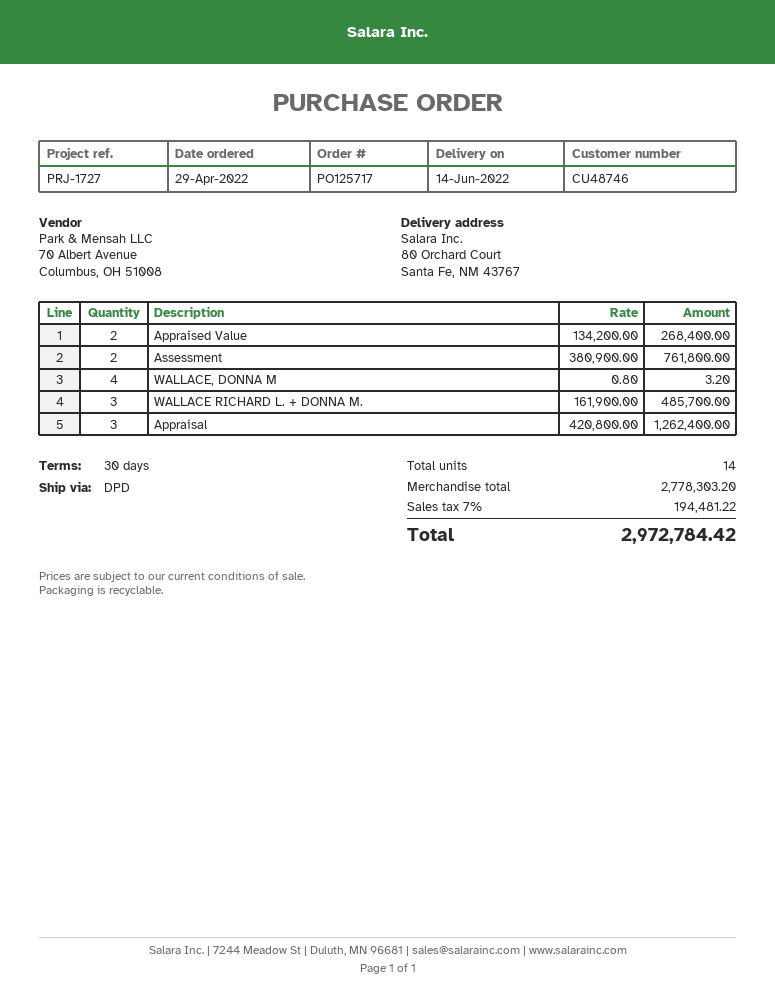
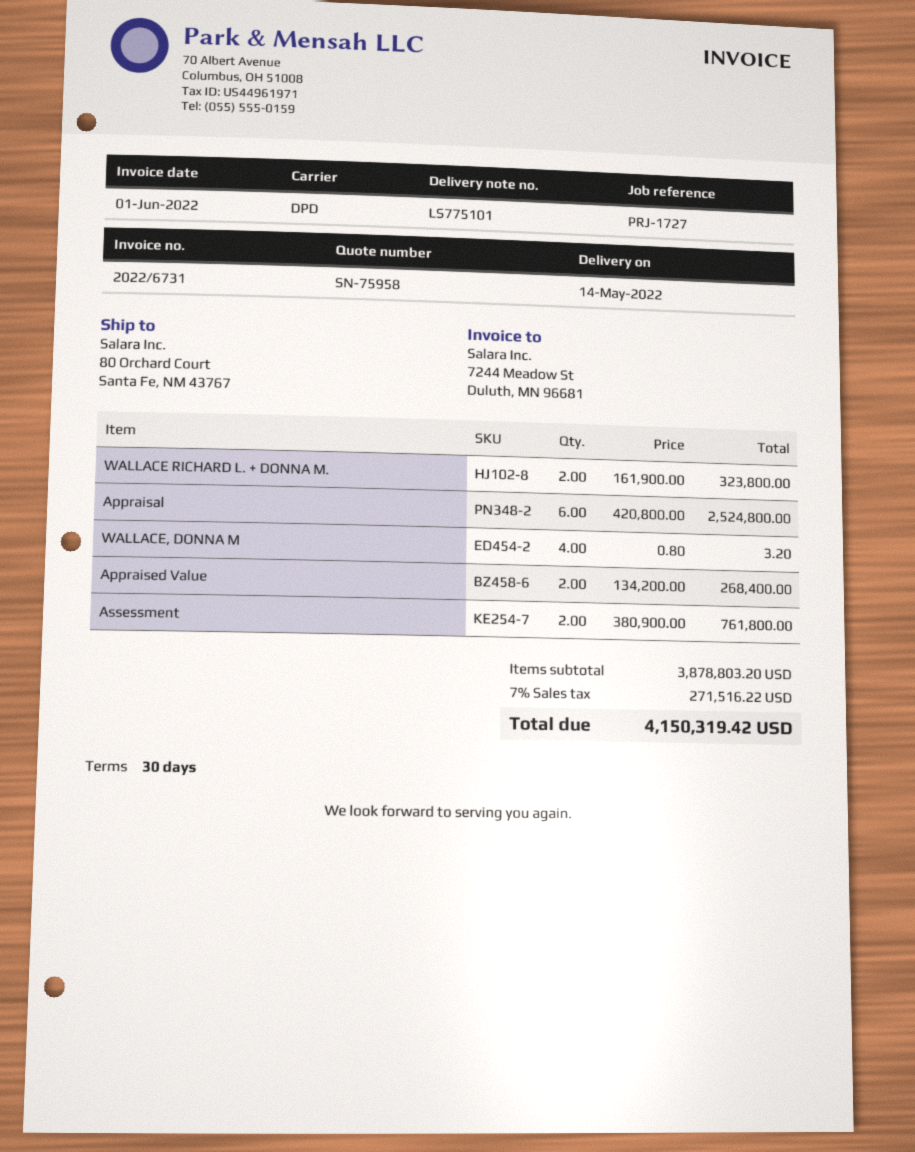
delivery date: 2022-06-14 -> 2022-05-14
WALLACE RICHARD L. + DONNA M.: 3 x 161900.00 = 485700.00 -> 2 x 161900.00 = 323800.00
Appraisal: 3 x 420800.00 = 1262400.00 -> 6 x 420800.00 = 2524800.00
subtotal: 2778303.20 -> 3878803.20
tax: 7% = 194481.22 -> 7% = 271516.22
total: 2972784.42 -> 4150319.42

